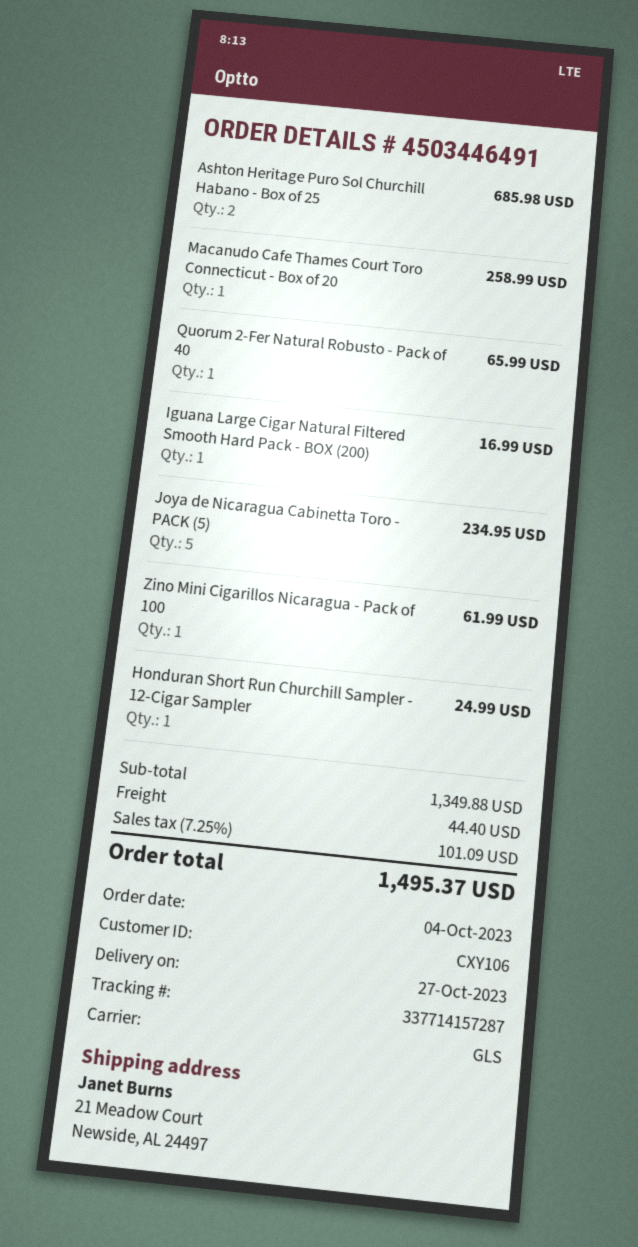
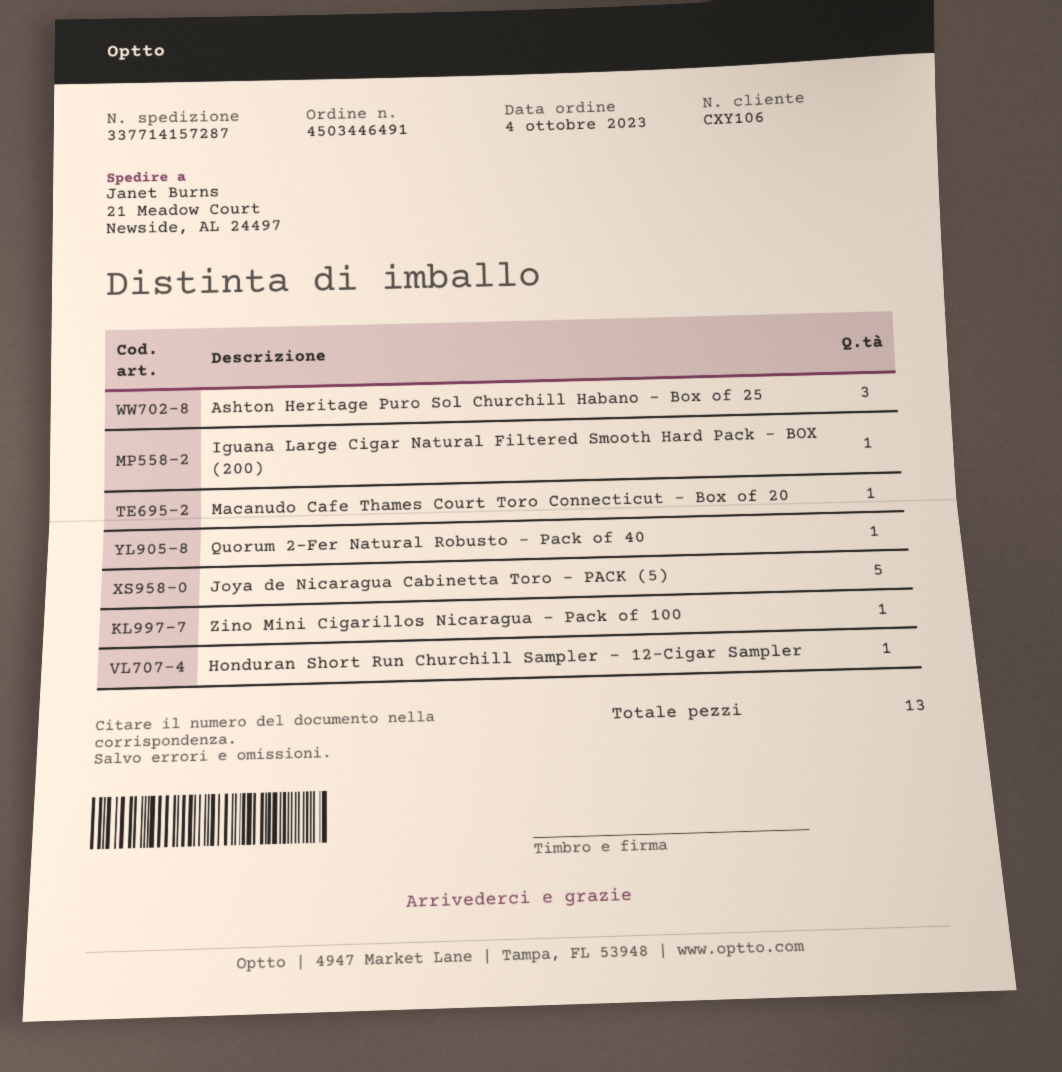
Ashton Heritage Puro Sol Churchill Habano - Box of 25: 2 -> 3

